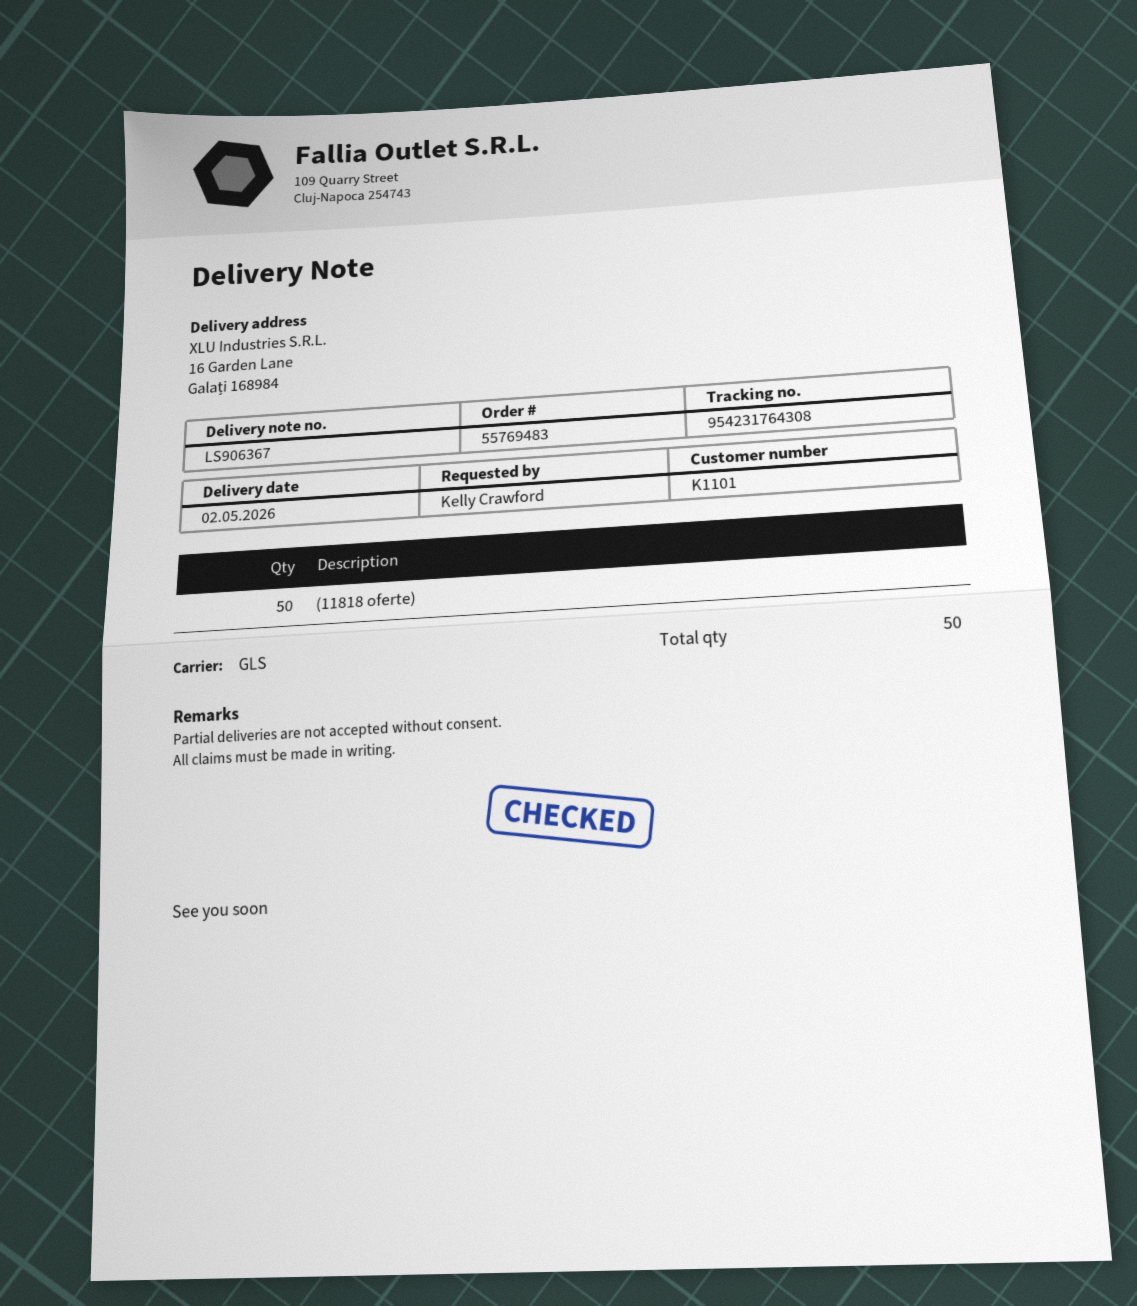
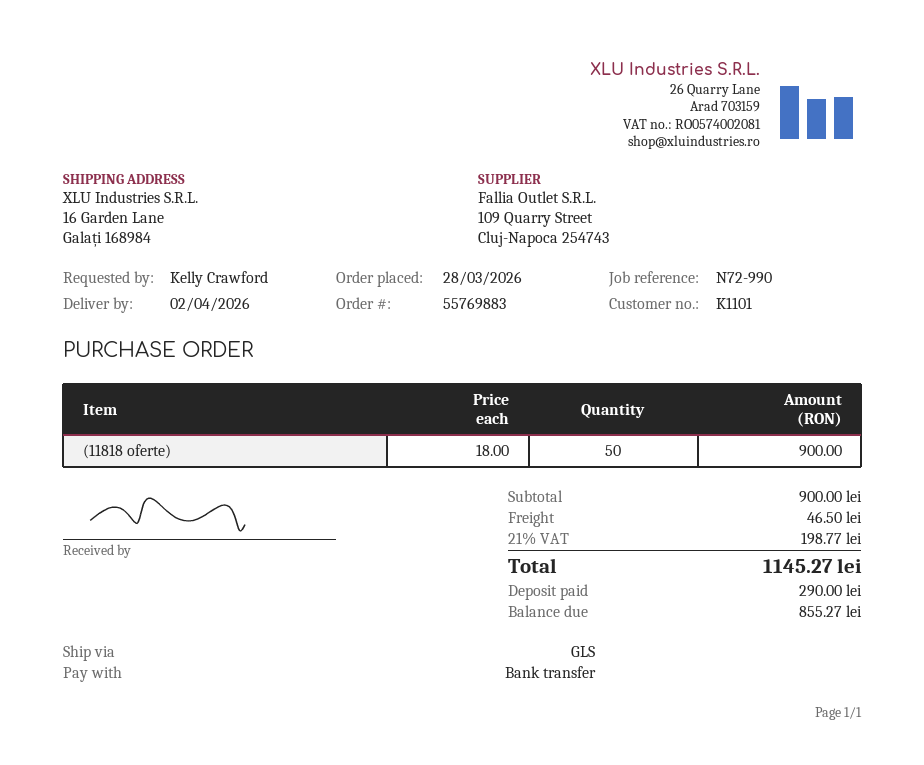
order number: 55769483 -> 55769883
delivery date: 2026-05-02 -> 2026-04-02

